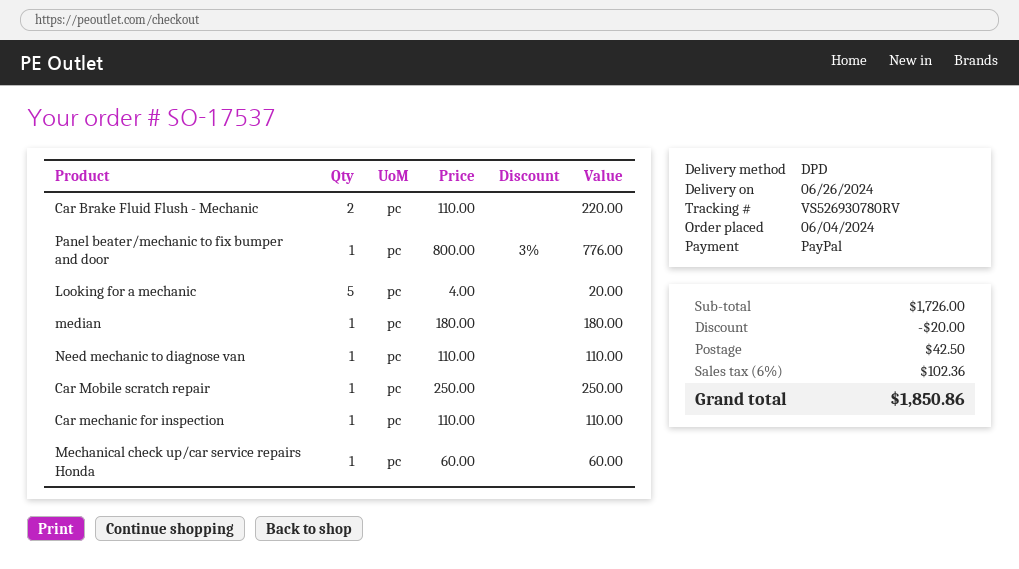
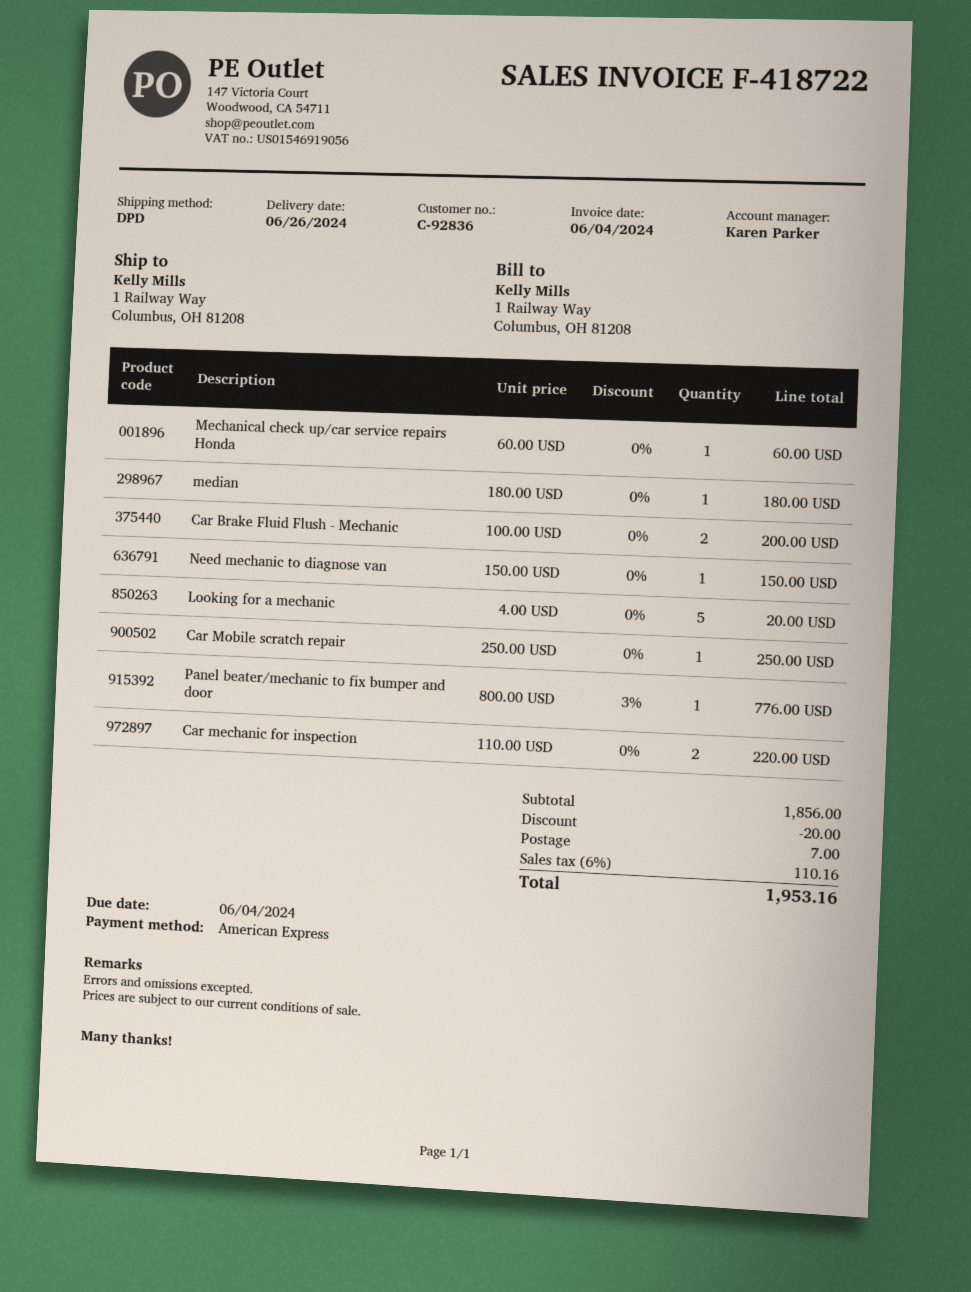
payment method: PayPal -> American Express
Car Brake Fluid Flush - Mechanic: 2 x 110.00 = 220.00 -> 2 x 100.00 = 200.00
Need mechanic to diagnose van: 1 x 110.00 = 110.00 -> 1 x 150.00 = 150.00
Car mechanic for inspection: 1 x 110.00 = 110.00 -> 2 x 110.00 = 220.00
subtotal: 1726.00 -> 1856.00
shipping: 42.50 -> 7.00
tax: 6% = 102.36 -> 6% = 110.16
total: 1850.86 -> 1953.16

